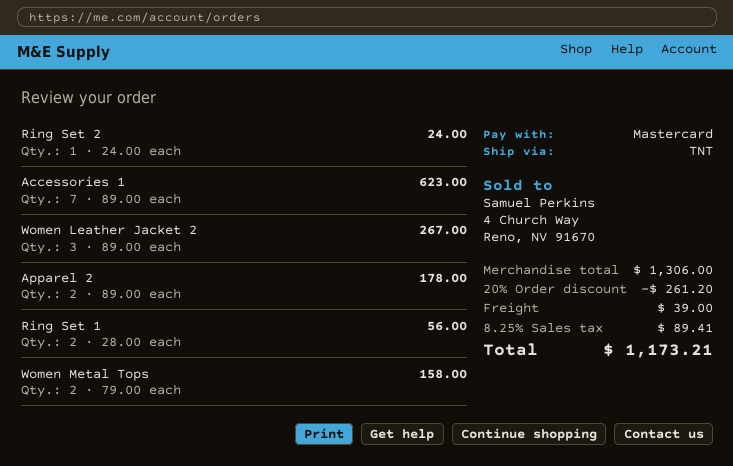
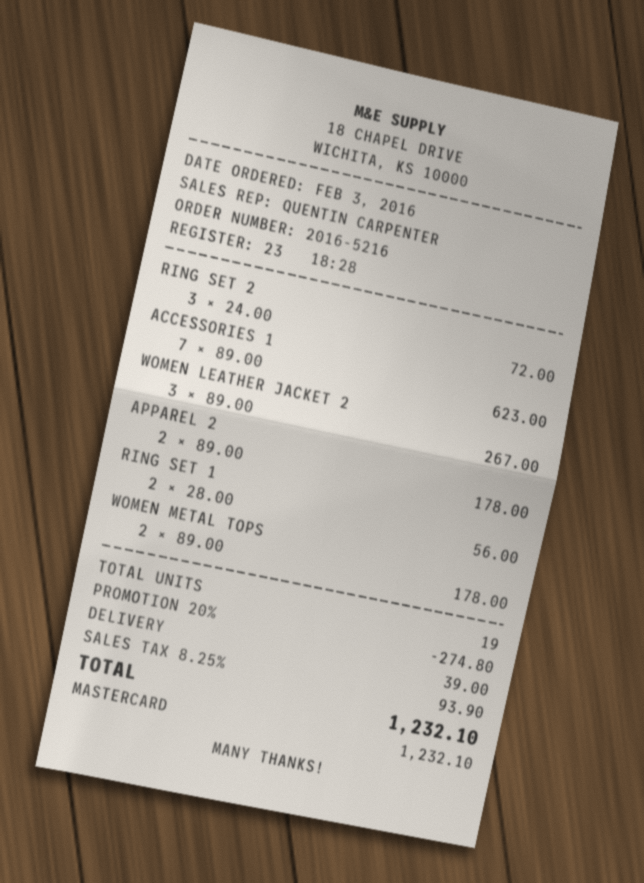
Ring Set 2: 1 x 24.00 = 24.00 -> 3 x 24.00 = 72.00
Women Metal Tops: 2 x 79.00 = 158.00 -> 2 x 89.00 = 178.00
discount: 20% = 261.20 -> 20% = 274.80
tax: 8.25% = 89.41 -> 8.25% = 93.90
total: 1173.21 -> 1232.10

